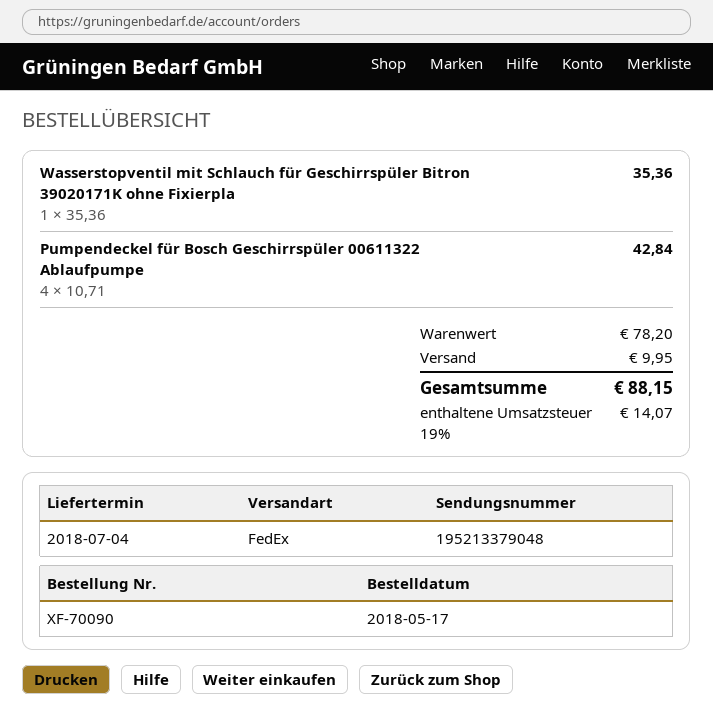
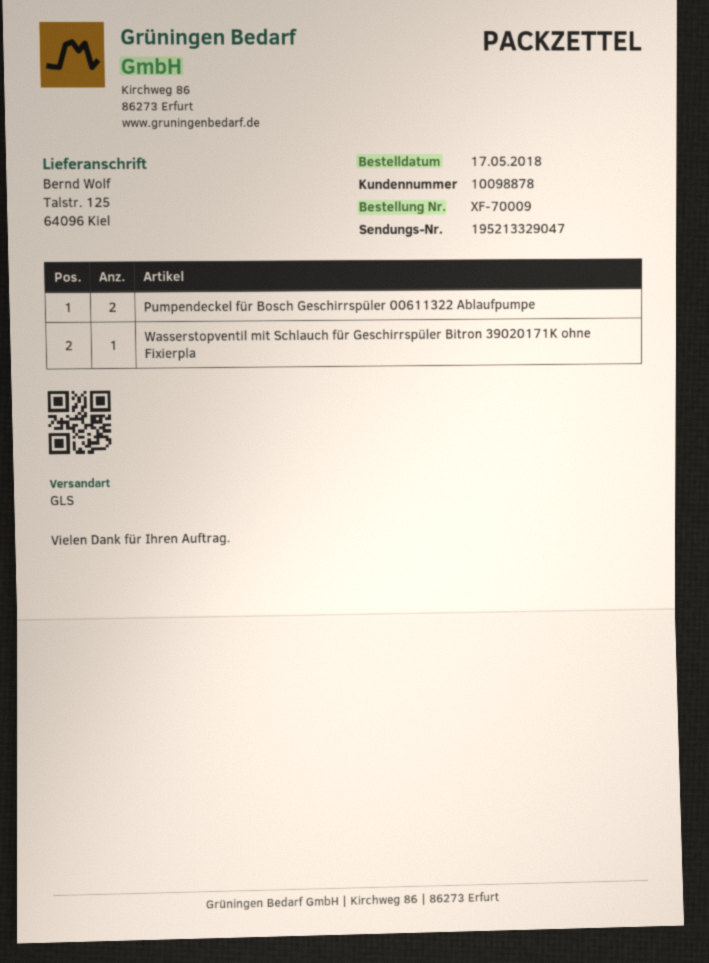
order number: XF-70090 -> XF-70009
shipping method: FedEx -> GLS
tracking number: 195213379048 -> 195213329047
Pumpendeckel für Bosch Geschirrspüler 00611322 Ablaufpumpe: 4 -> 2

